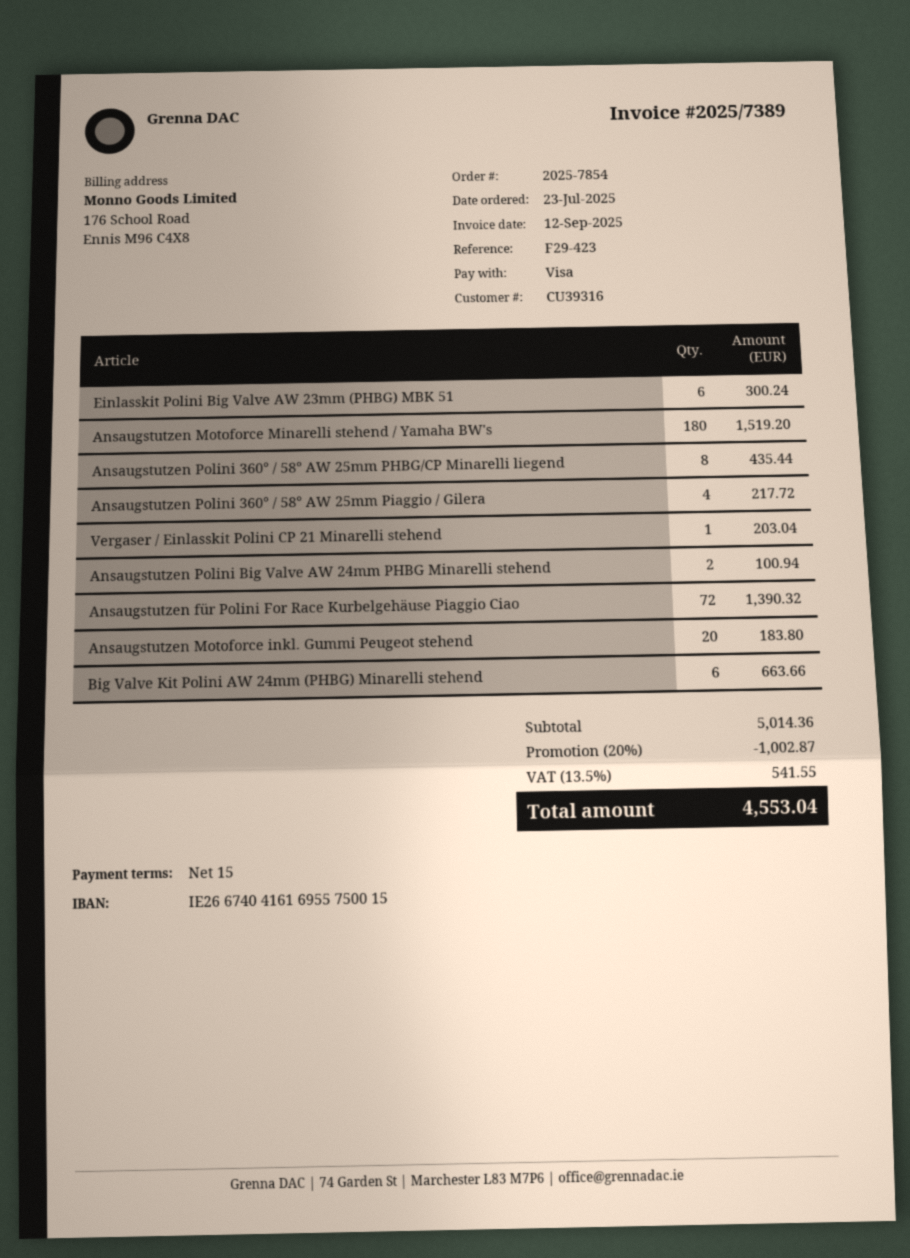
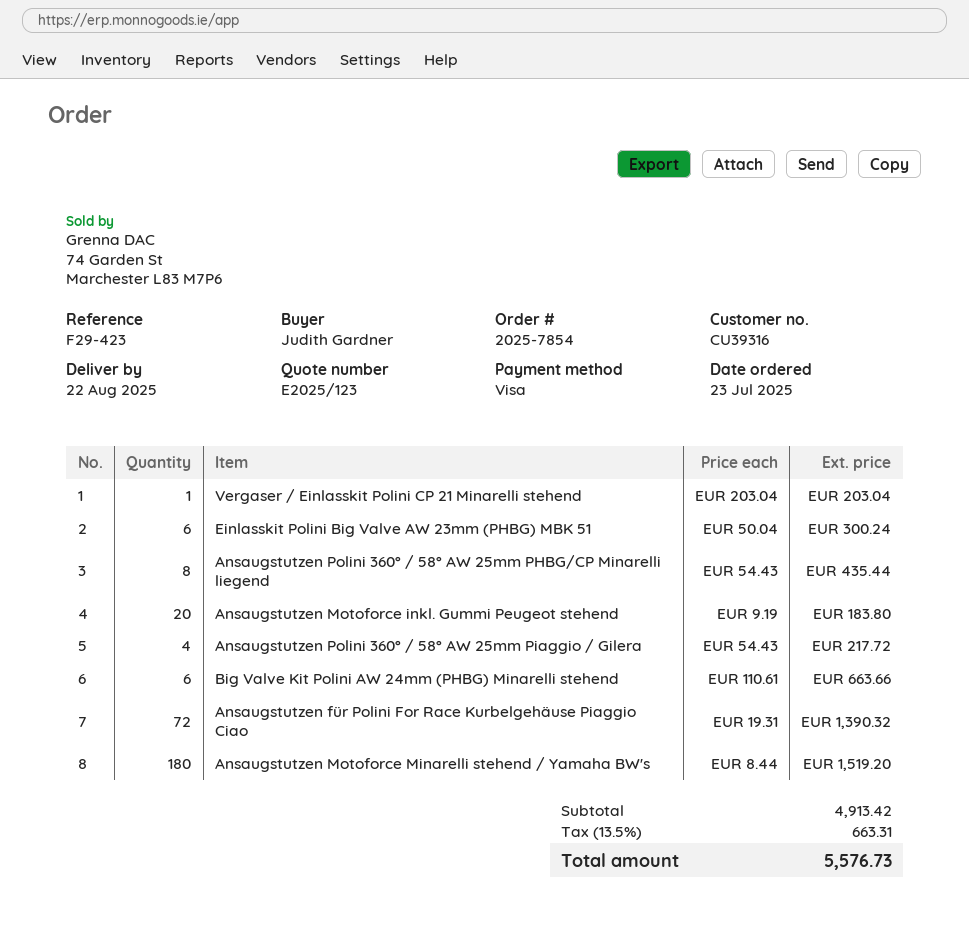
Ansaugstutzen Polini Big Valve AW 24mm PHBG Minarelli stehend: 2 for 100.94 -> none
subtotal: 5014.36 -> 4913.42
discount: 20% = 1002.87 -> none
tax: 13.5% = 541.55 -> 13.5% = 663.31
total: 4553.04 -> 5576.73

